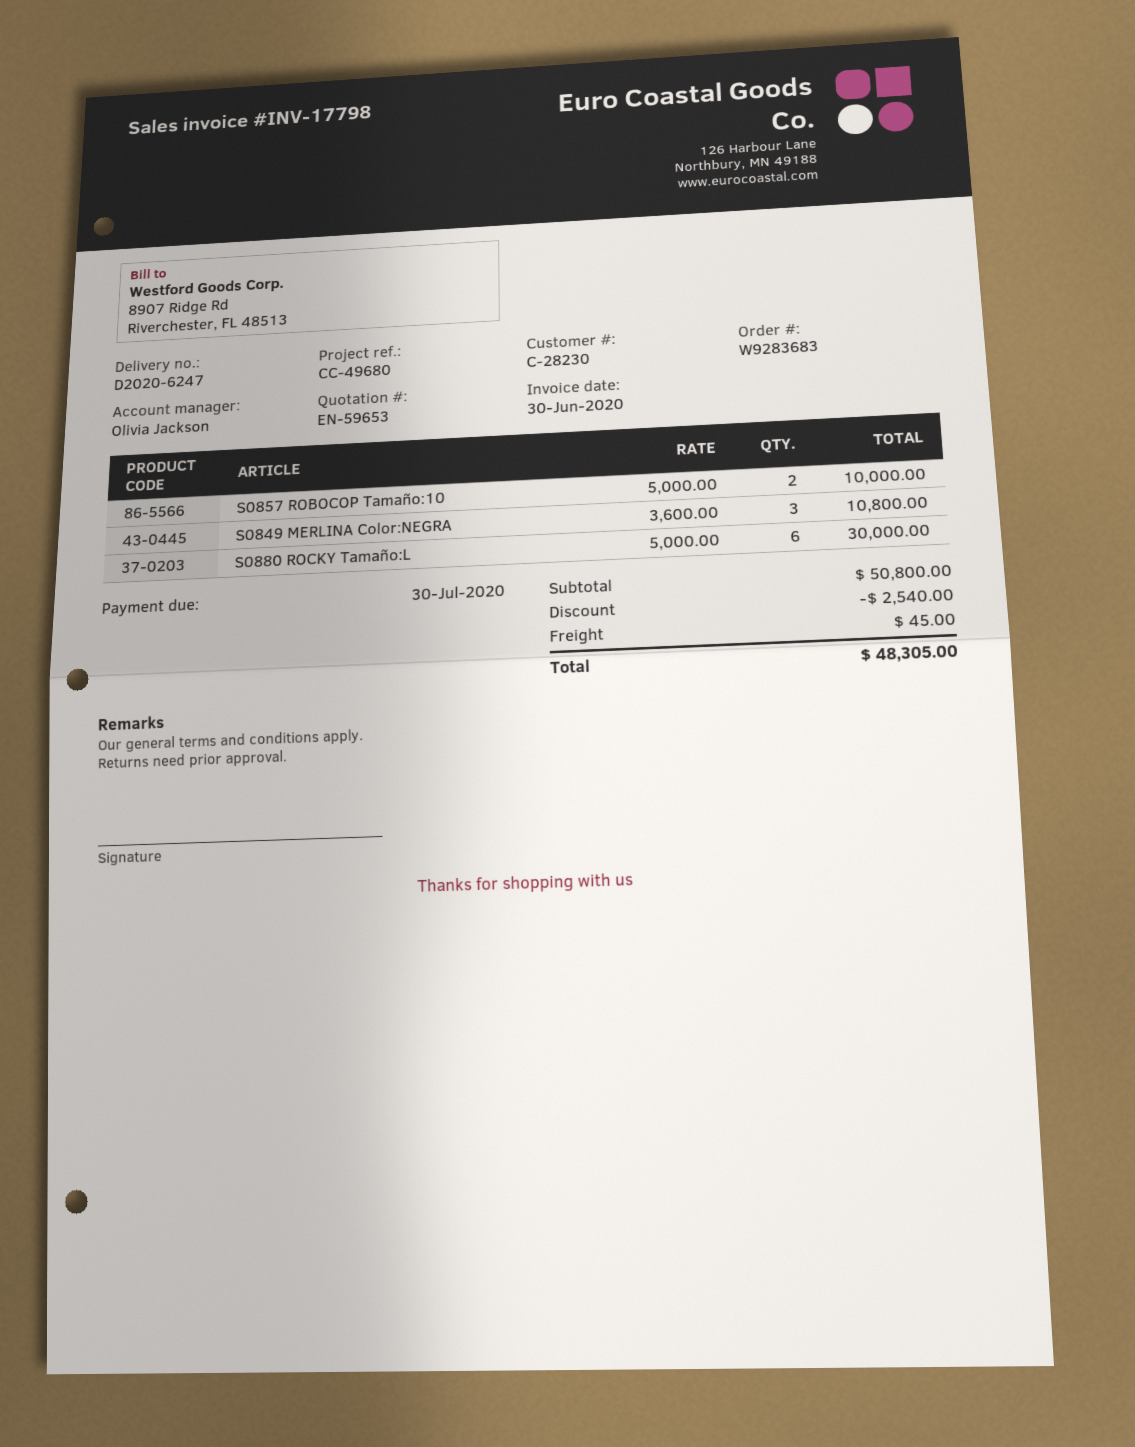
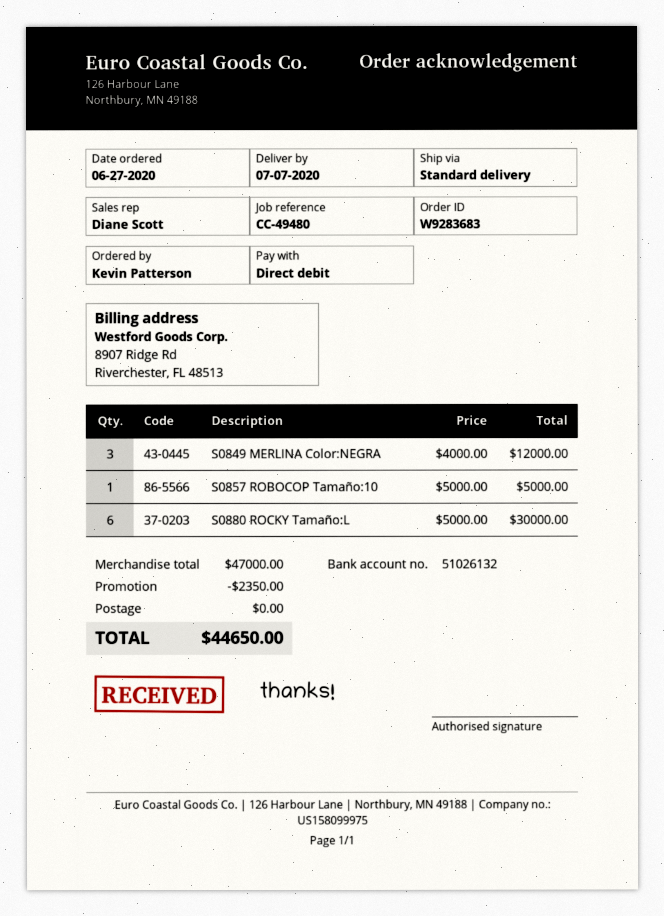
reference: CC-49680 -> CC-49480
sales rep: Olivia Jackson -> Diane Scott
S0857 ROBOCOP Tamaño:10: 2 x 5000.00 = 10000.00 -> 1 x 5000.00 = 5000.00
S0849 MERLINA Color:NEGRA: 3 x 3600.00 = 10800.00 -> 3 x 4000.00 = 12000.00
subtotal: 50800.00 -> 47000.00
discount: 2540.00 -> 2350.00
shipping: 45.00 -> 0.00
total: 48305.00 -> 44650.00

